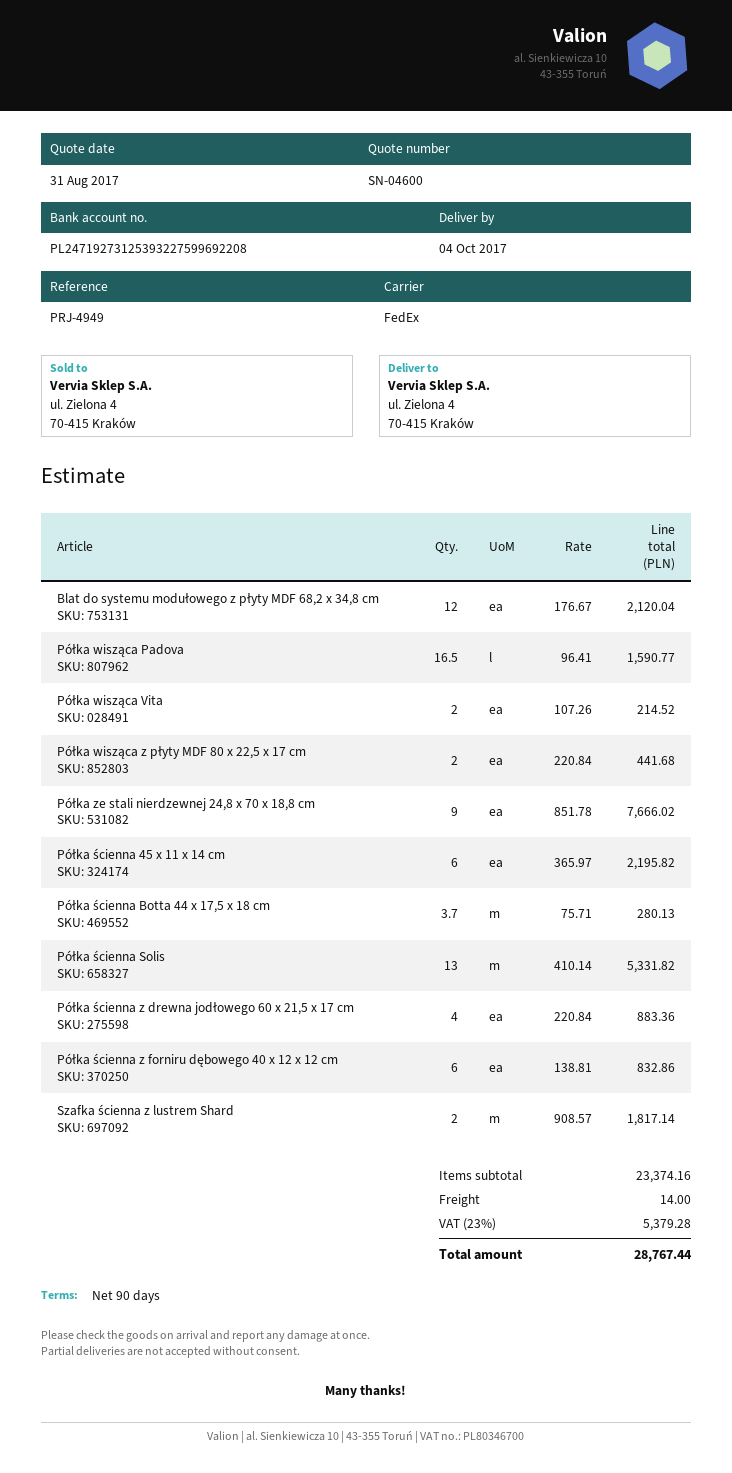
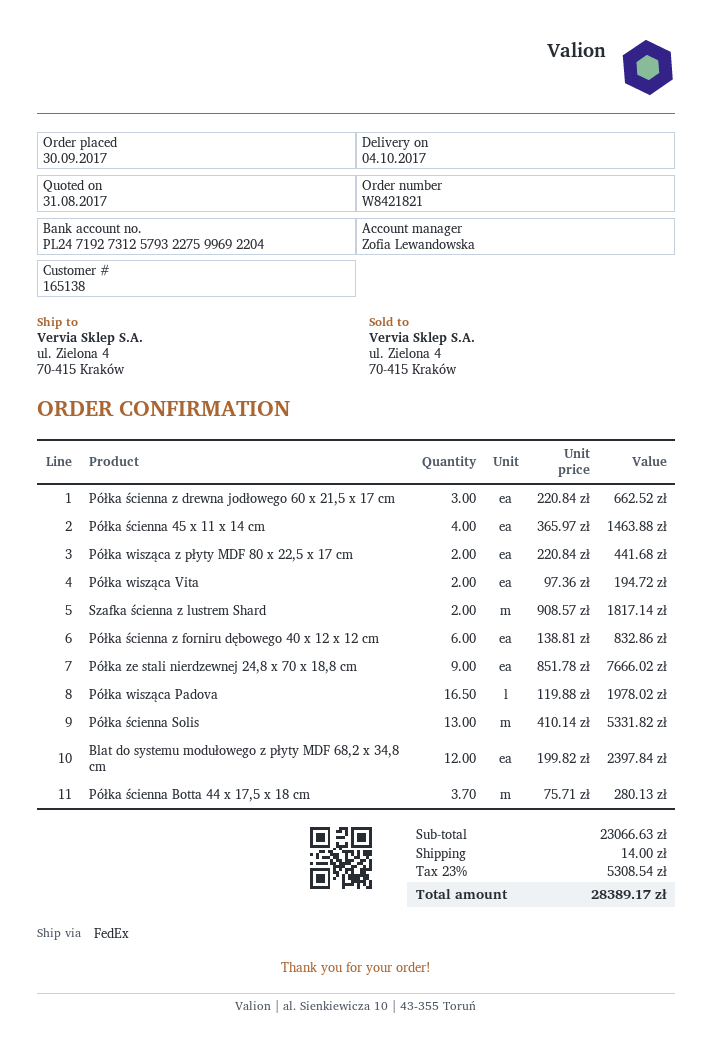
bank account: PL24719273125393227599692208 -> PL24719273125793227599692204
Blat do systemu modułowego z płyty MDF 68,2 x 34,8 cm: 12 x 176.67 = 2120.04 -> 12 x 199.82 = 2397.84
Półka wisząca Padova: 16.5 x 96.41 = 1590.77 -> 16.5 x 119.88 = 1978.02
Półka wisząca Vita: 2 x 107.26 = 214.52 -> 2 x 97.36 = 194.72
Półka ścienna 45 x 11 x 14 cm: 6 x 365.97 = 2195.82 -> 4 x 365.97 = 1463.88
Półka ścienna z drewna jodłowego 60 x 21,5 x 17 cm: 4 x 220.84 = 883.36 -> 3 x 220.84 = 662.52
subtotal: 23374.16 -> 23066.63
tax: 23% = 5379.28 -> 23% = 5308.54
total: 28767.44 -> 28389.17

